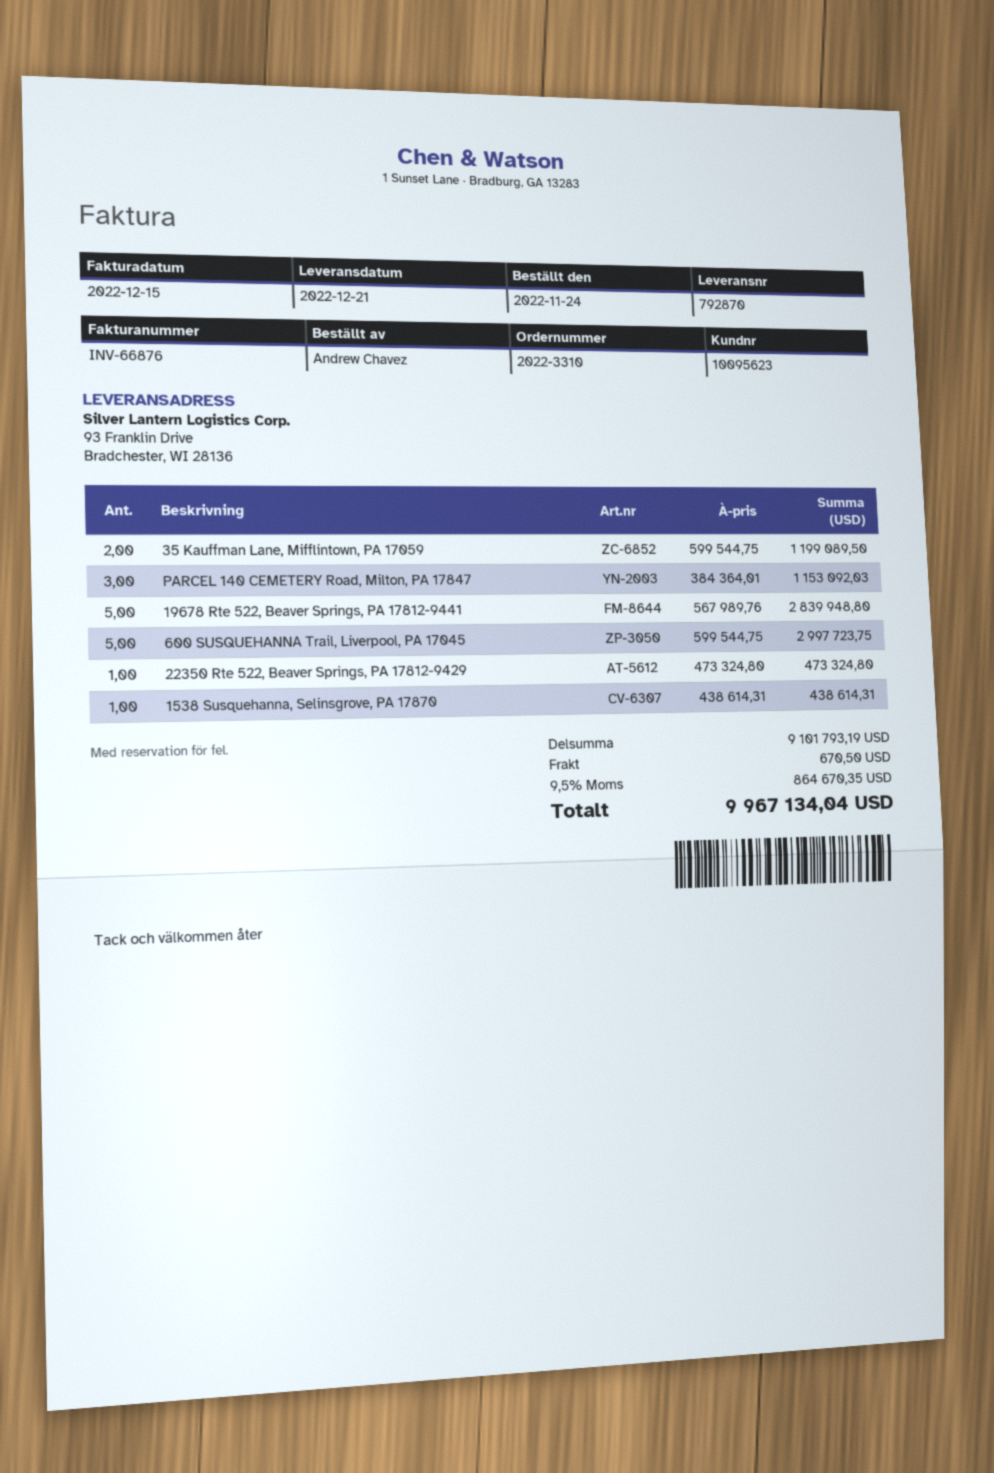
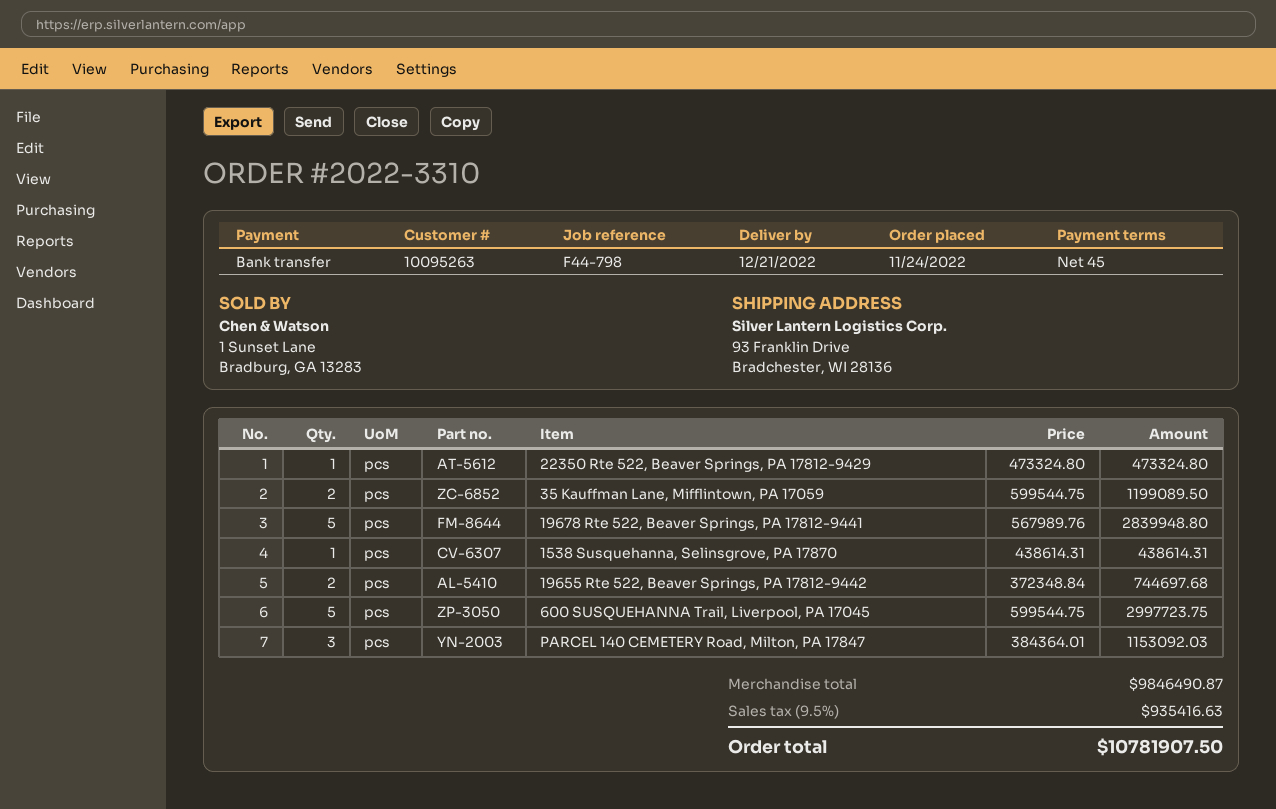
customer number: 10095623 -> 10095263
19655 Rte 522, Beaver Springs, PA 17812-9442: none -> 2 x 372348.84 = 744697.68
subtotal: 9101793.19 -> 9846490.87
shipping: 670.50 -> none
tax: 9.5% = 864670.35 -> 9.5% = 935416.63
total: 9967134.04 -> 10781907.50

